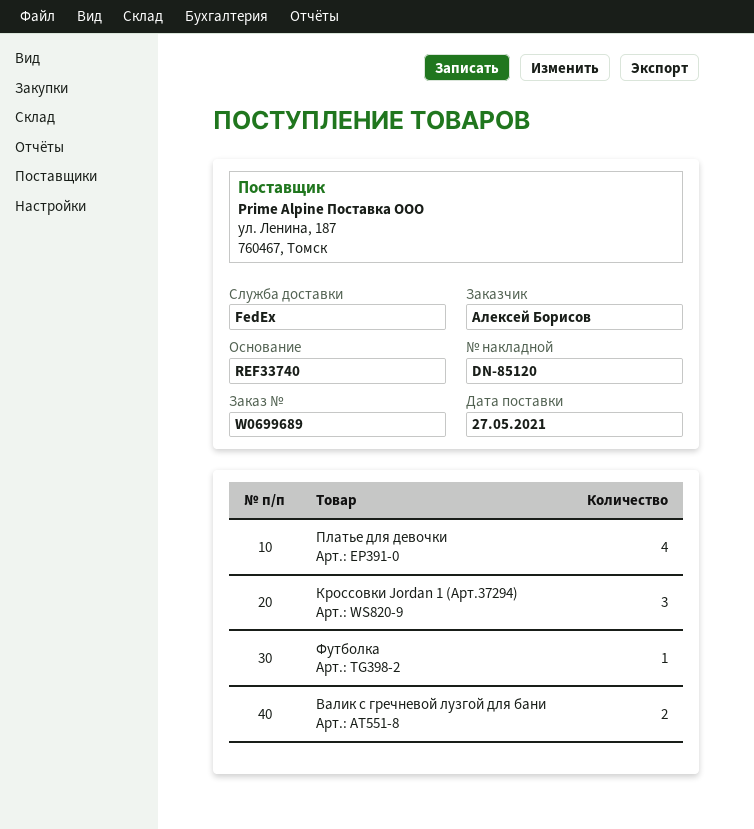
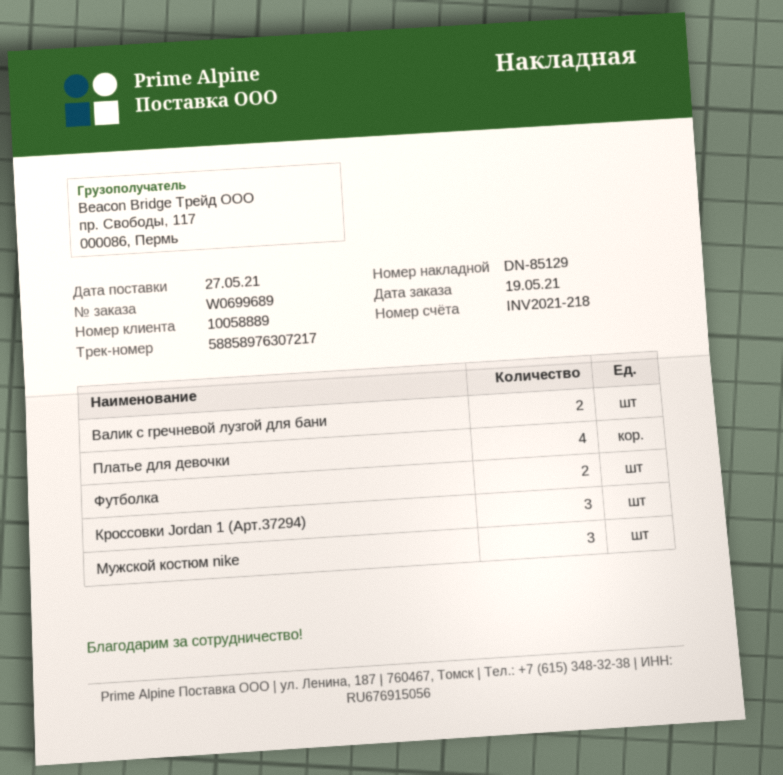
delivery note number: DN-85120 -> DN-85129
Футболка: 1 -> 2
Мужской костюм nike: none -> 3

